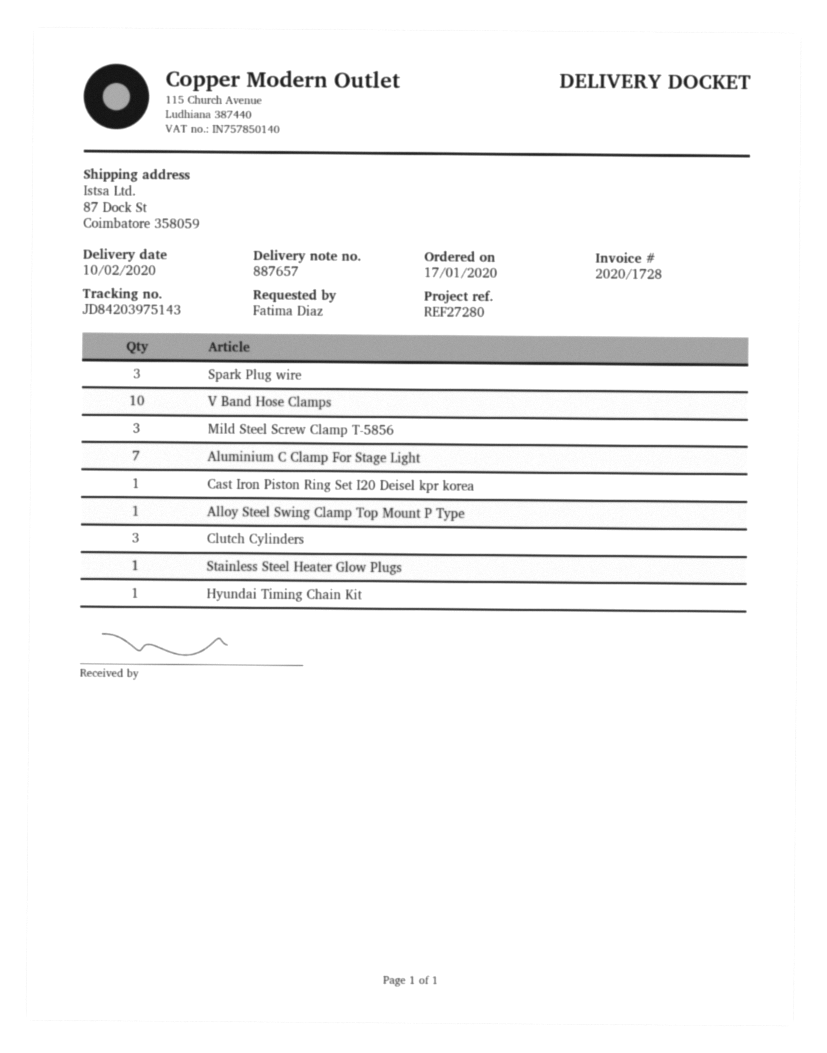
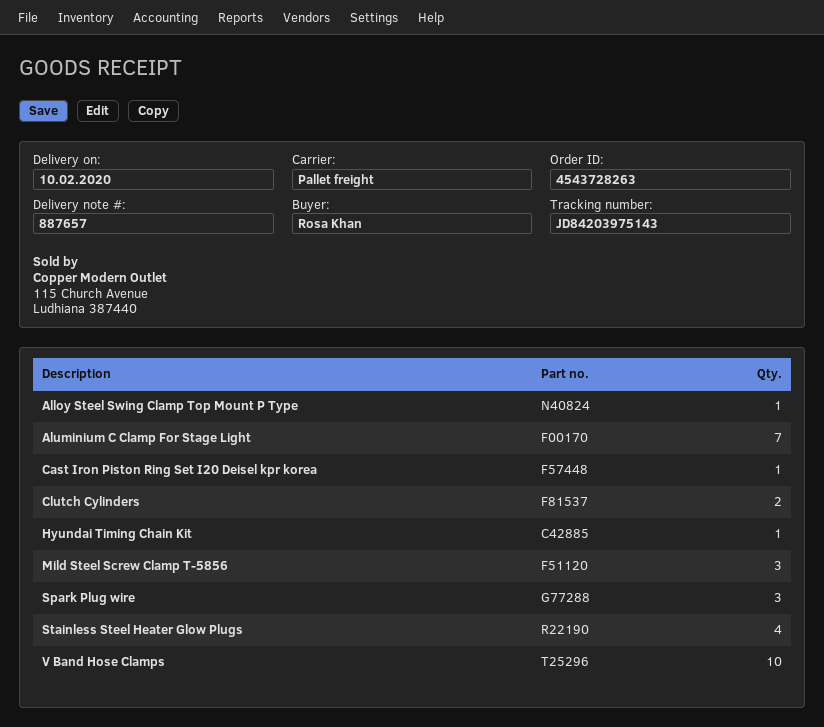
ordered by: Fatima Diaz -> Rosa Khan
Clutch Cylinders: 3 -> 2
Stainless Steel Heater Glow Plugs: 1 -> 4

